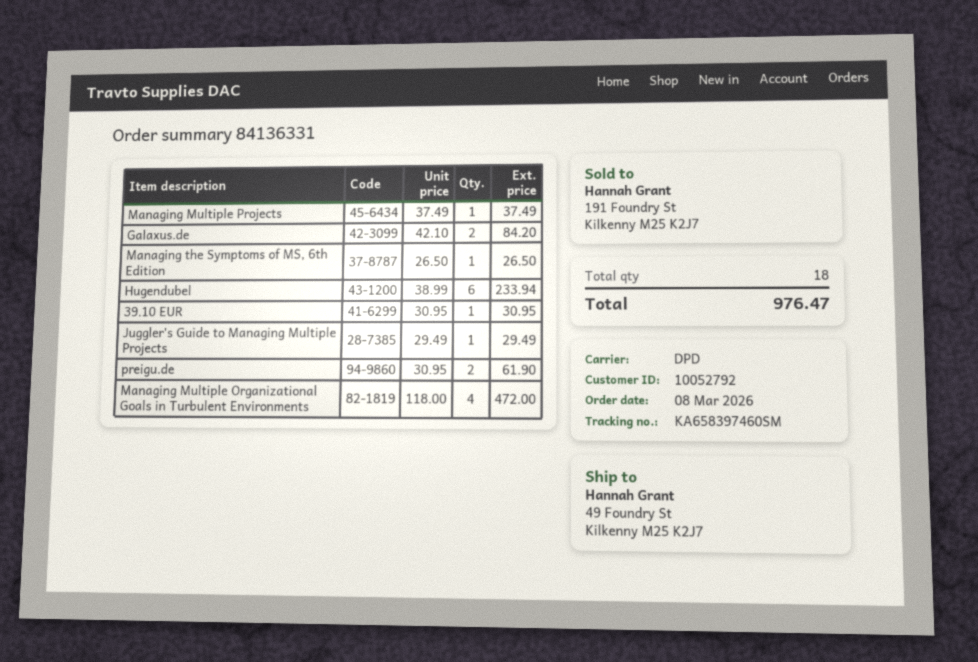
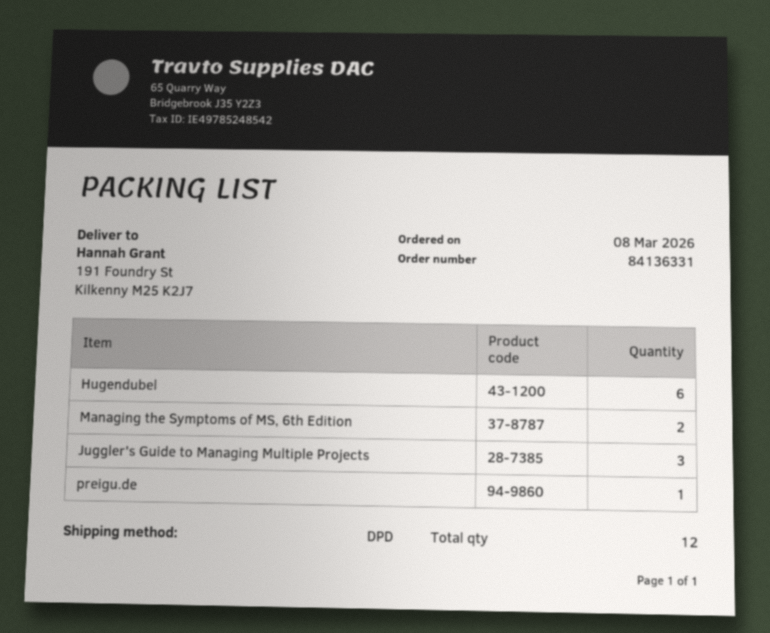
ship to: 49 Foundry St, Kilkenny M25 K2J7 -> 191 Foundry St, Kilkenny M25 K2J7
Managing Multiple Projects: 1 -> none
Galaxus.de: 2 -> none
Managing the Symptoms of MS, 6th Edition: 1 -> 2
39.10 EUR: 1 -> none
Juggler's Guide to Managing Multiple Projects: 1 -> 3
preigu.de: 2 -> 1
Managing Multiple Organizational Goals in Turbulent Environments: 4 -> none
total quantity: 18 -> 12

